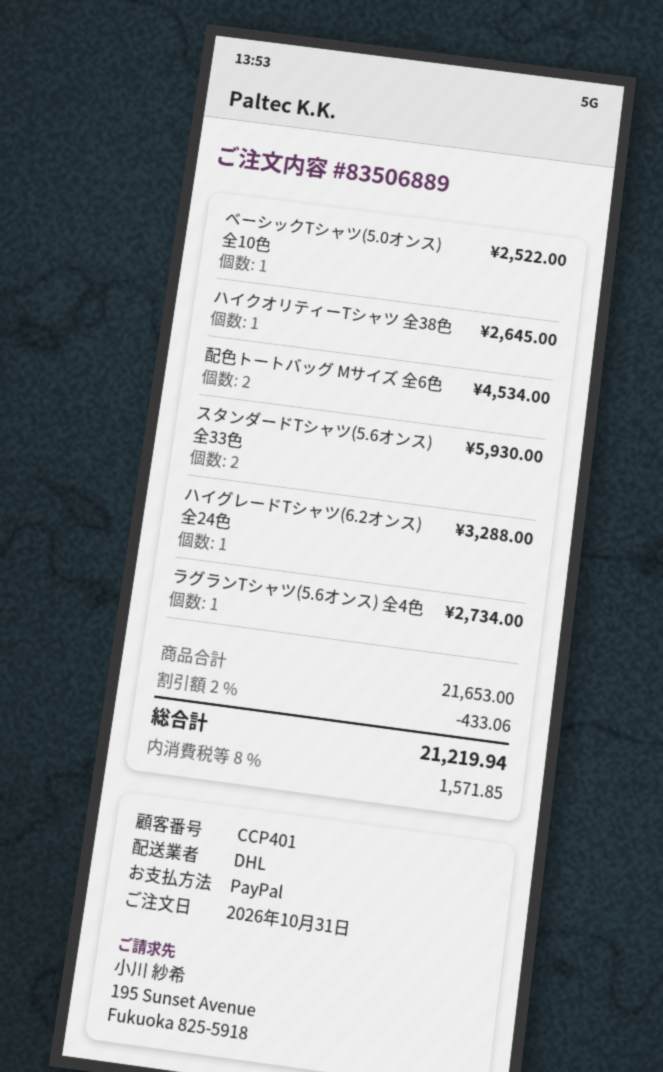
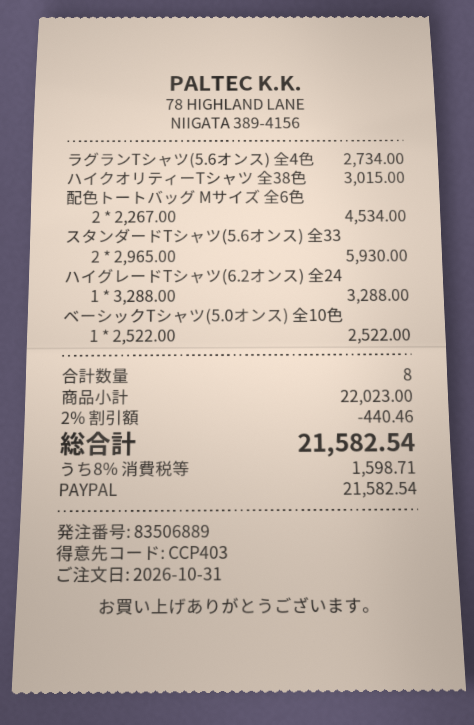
customer number: CCP401 -> CCP403
ハイクオリティーTシャツ 全38色: 1 for 2645.00 -> 1 for 3015.00
subtotal: 21653.00 -> 22023.00
discount: 2% = 433.06 -> 2% = 440.46
tax: 8% = 1571.85 -> 8% = 1598.71
total: 21219.94 -> 21582.54

